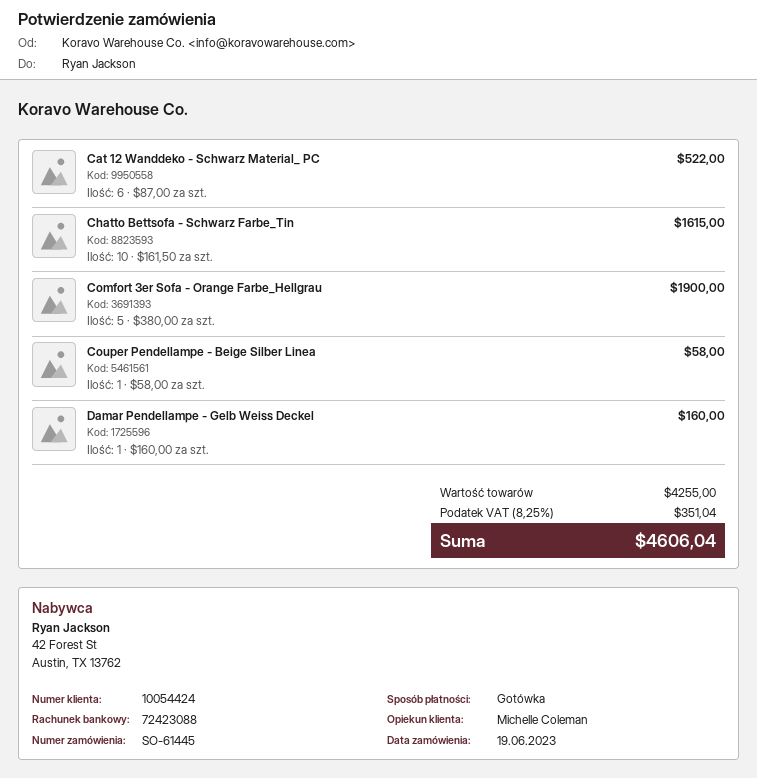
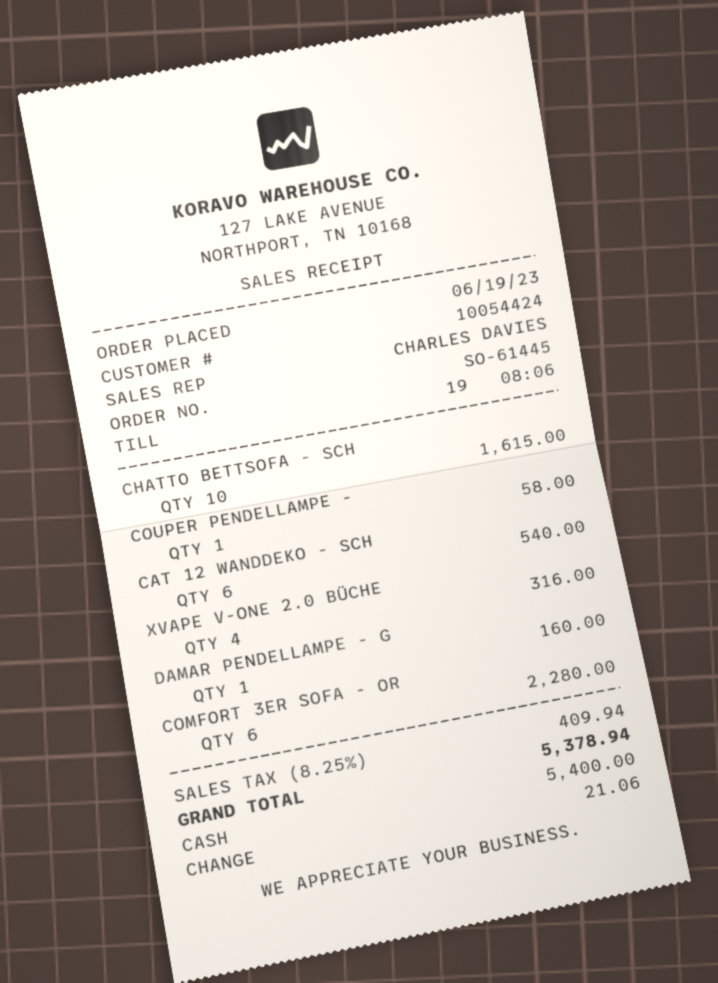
sales rep: Michelle Coleman -> CHARLES DAVIES
Cat 12 Wanddeko - Schwarz Material_ PC: 6 for 522.00 -> 6 for 540.00
Comfort 3er Sofa - Orange Farbe_Hellgrau: 5 for 1900.00 -> 6 for 2280.00
XVAPE V-ONE 2.0 BÜCHE: none -> 4 for 316.00
tax: 8.25% = 351.04 -> 8.25% = 409.94
total: 4606.04 -> 5378.94

